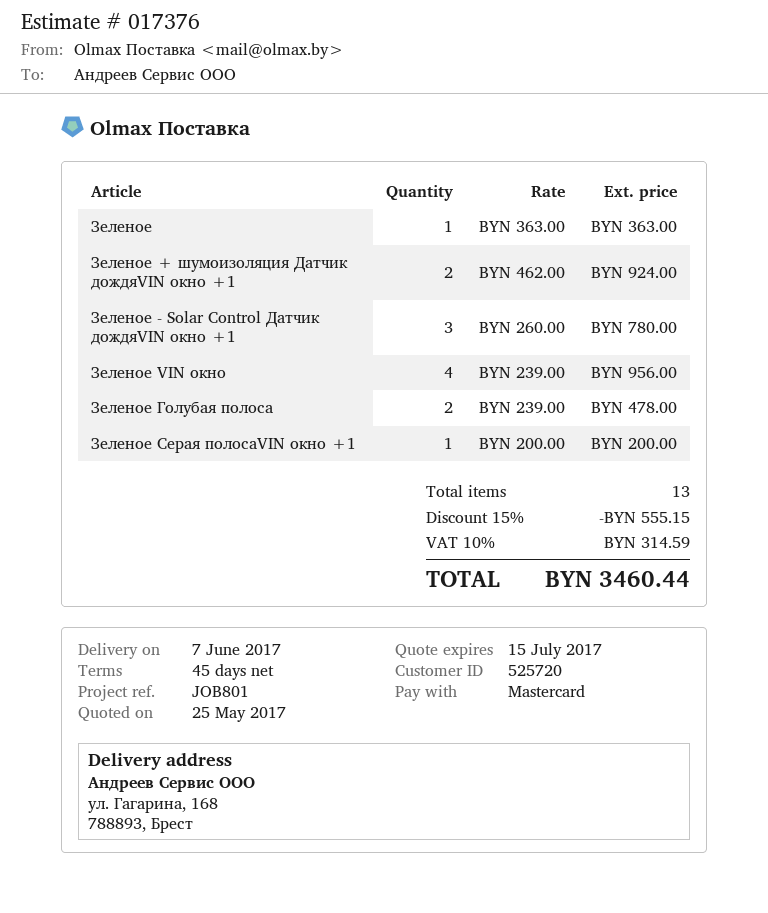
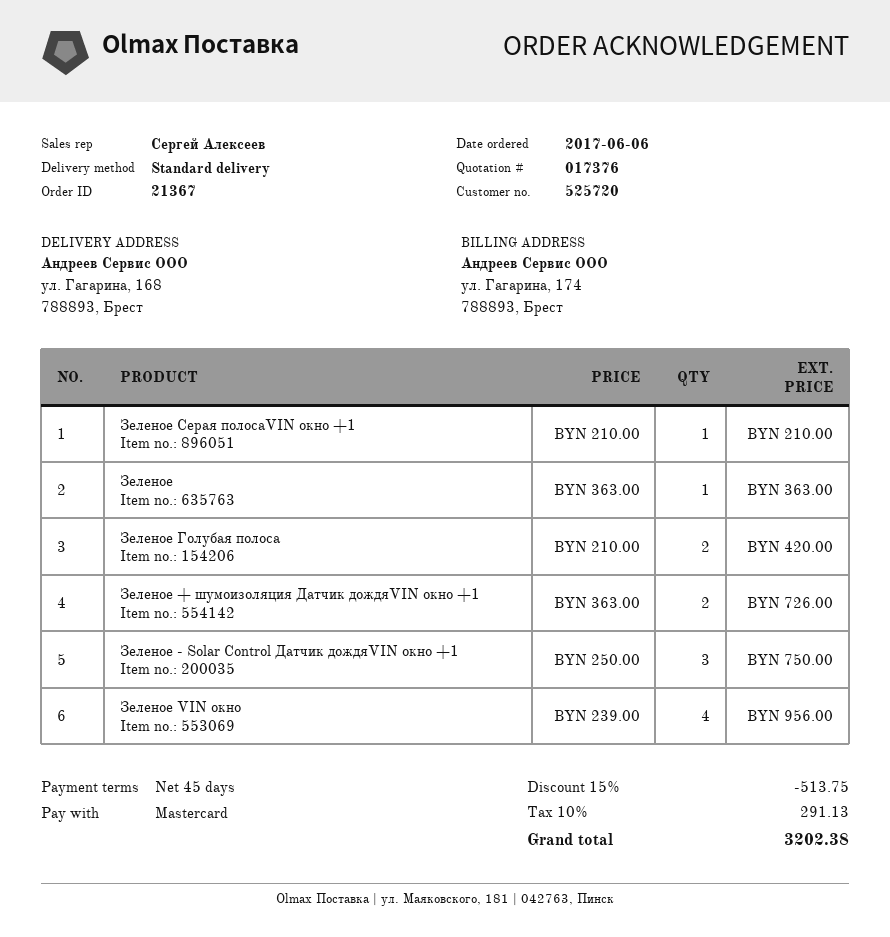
Зеленое + шумоизоляция Датчик дождяVIN окно +1: 2 x 462.00 = 924.00 -> 2 x 363.00 = 726.00
Зеленое - Solar Control Датчик дождяVIN окно +1: 3 x 260.00 = 780.00 -> 3 x 250.00 = 750.00
Зеленое Голубая полоса: 2 x 239.00 = 478.00 -> 2 x 210.00 = 420.00
Зеленое Серая полосаVIN окно +1: 1 x 200.00 = 200.00 -> 1 x 210.00 = 210.00
discount: 15% = 555.15 -> 15% = 513.75
tax: 10% = 314.59 -> 10% = 291.13
total: 3460.44 -> 3202.38

